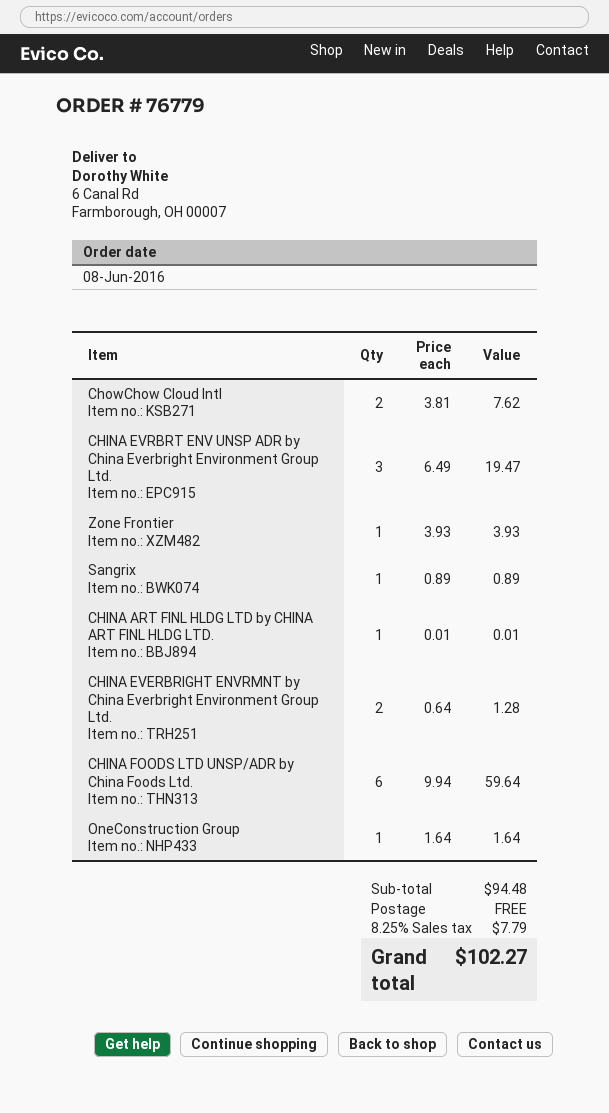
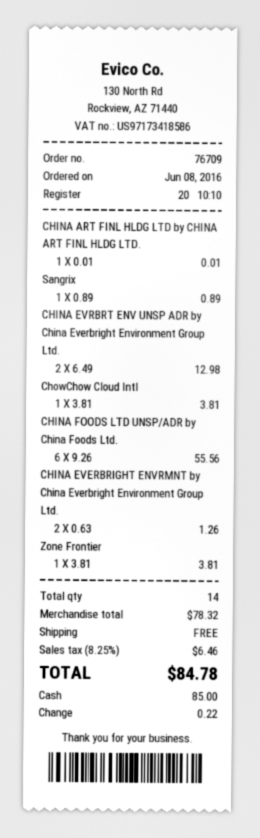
order number: 76779 -> 76709
ChowChow Cloud Intl: 2 x 3.81 = 7.62 -> 1 x 3.81 = 3.81
CHINA EVRBRT ENV UNSP ADR by China Everbright Environment Group Ltd.: 3 x 6.49 = 19.47 -> 2 x 6.49 = 12.98
Zone Frontier: 1 x 3.93 = 3.93 -> 1 x 3.81 = 3.81
CHINA EVERBRIGHT ENVRMNT by China Everbright Environment Group Ltd.: 2 x 0.64 = 1.28 -> 2 x 0.63 = 1.26
CHINA FOODS LTD UNSP/ADR by China Foods Ltd.: 6 x 9.94 = 59.64 -> 6 x 9.26 = 55.56
OneConstruction Group: 1 x 1.64 = 1.64 -> none
subtotal: 94.48 -> 78.32
tax: 8.25% = 7.79 -> 8.25% = 6.46
total: 102.27 -> 84.78

